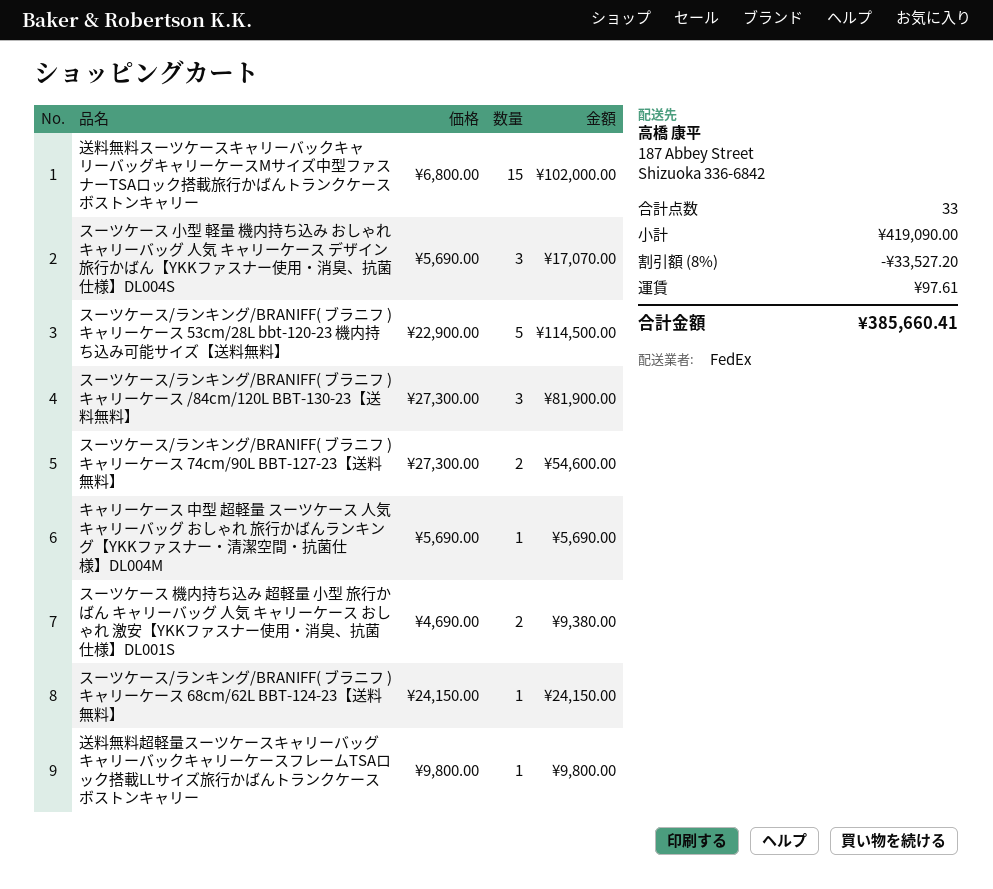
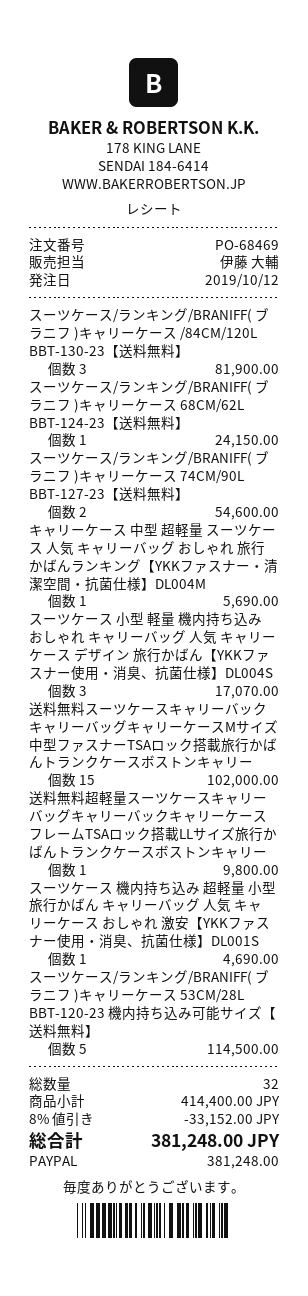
スーツケース 機内持ち込み 超軽量 小型 旅行かばん キャリーバッグ 人気 キャリーケース おしゃれ 激安【YKKファスナー使用・消臭、抗菌仕様】DL001S: 2 for 9380.00 -> 1 for 4690.00
total quantity: 33 -> 32
subtotal: 419090.00 -> 414400.00
discount: 8% = 33527.20 -> 8% = 33152.00
shipping: 97.61 -> none
total: 385660.41 -> 381248.00

